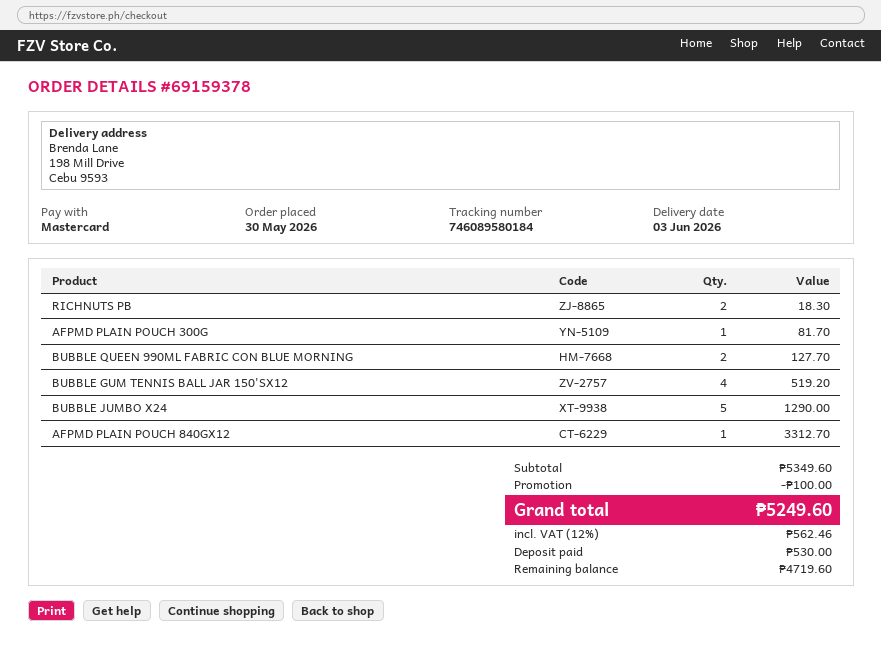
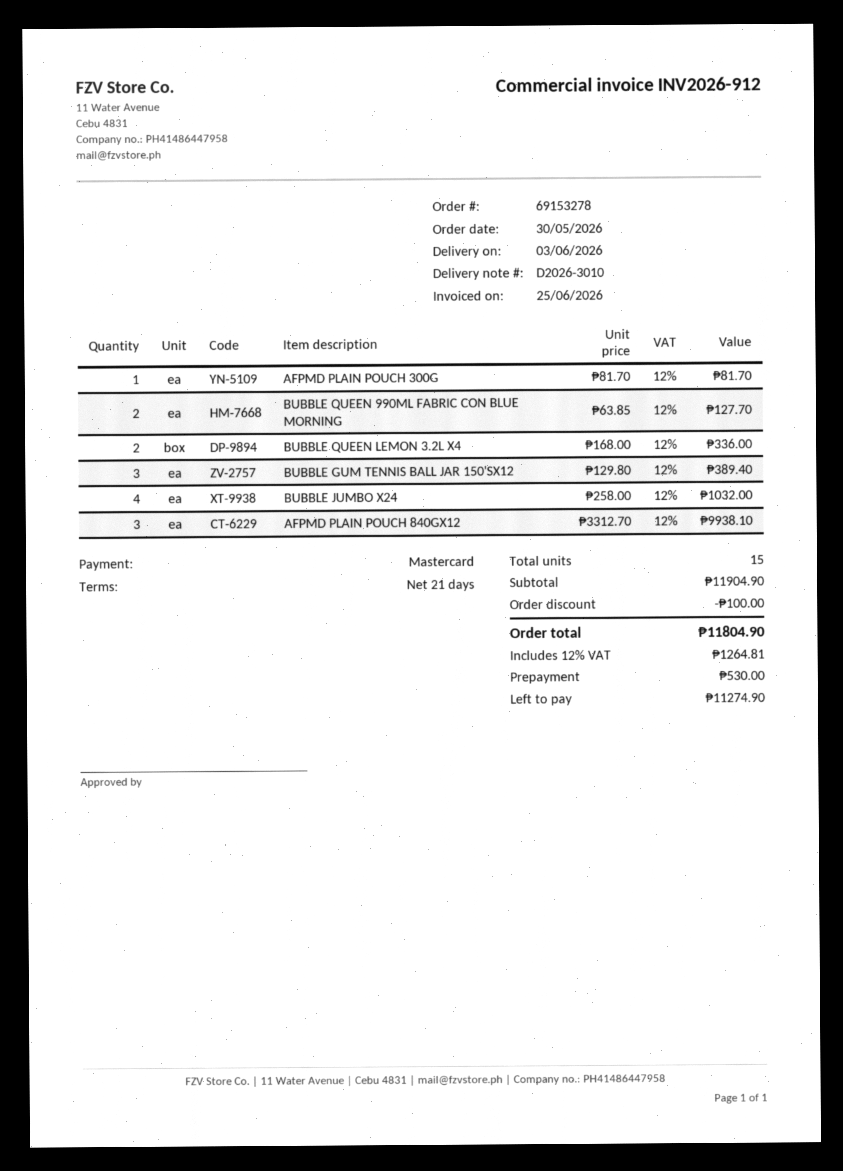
order number: 69159378 -> 69153278
RICHNUTS PB: 2 for 18.30 -> none
BUBBLE GUM TENNIS BALL JAR 150'SX12: 4 for 519.20 -> 3 for 389.40
BUBBLE JUMBO X24: 5 for 1290.00 -> 4 for 1032.00
AFPMD PLAIN POUCH 840GX12: 1 for 3312.70 -> 3 for 9938.10
BUBBLE QUEEN LEMON 3.2L X4: none -> 2 for 336.00
subtotal: 5349.60 -> 11904.90
tax: 12% = 562.46 -> 12% = 1264.81
total: 5249.60 -> 11804.90
balance: 4719.60 -> 11274.90

